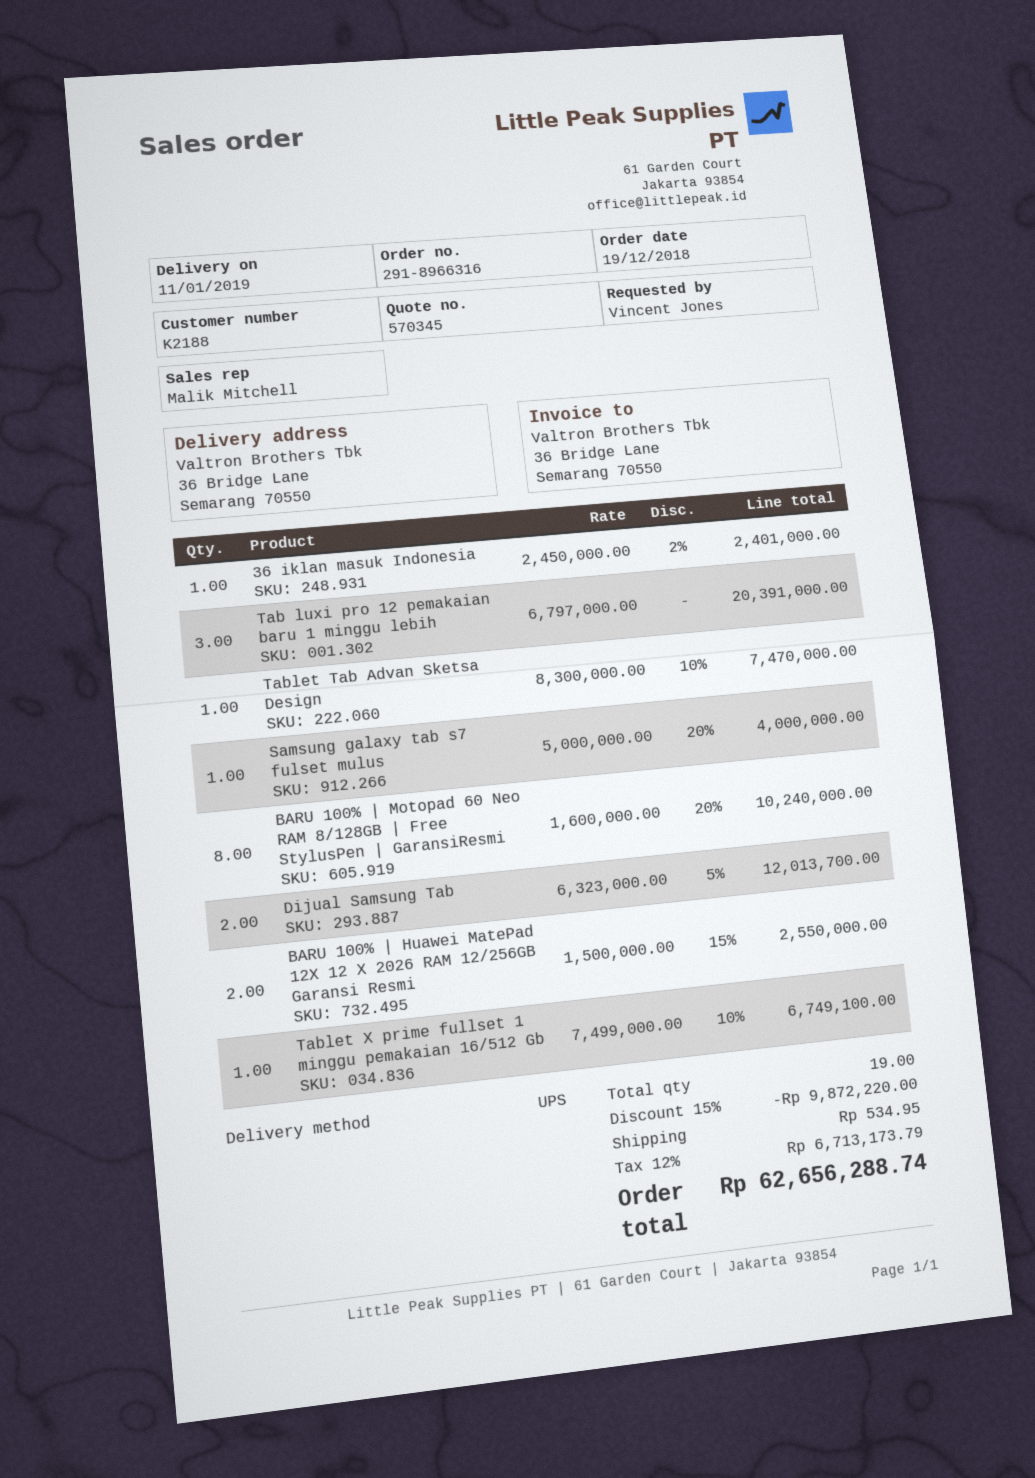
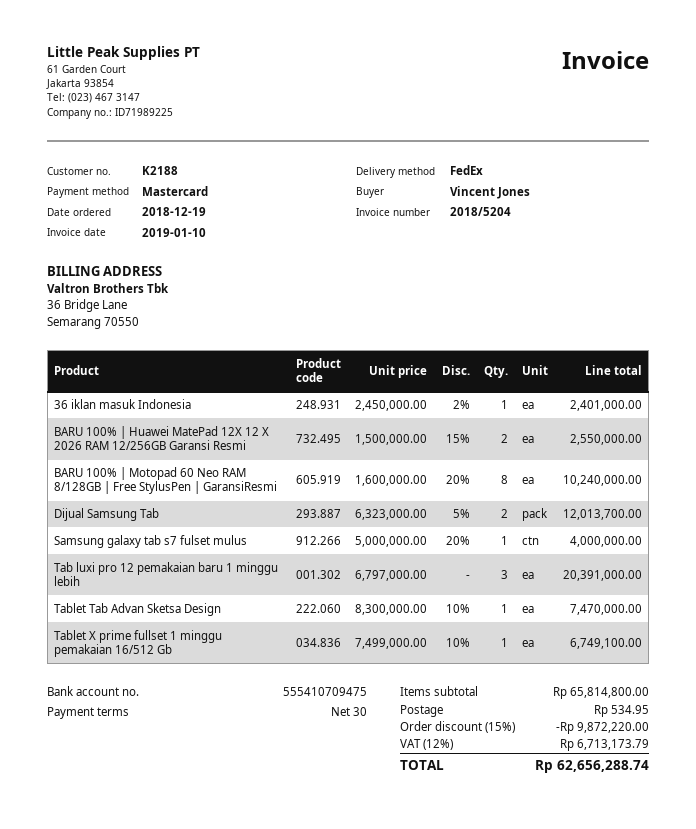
shipping method: UPS -> FedEx

